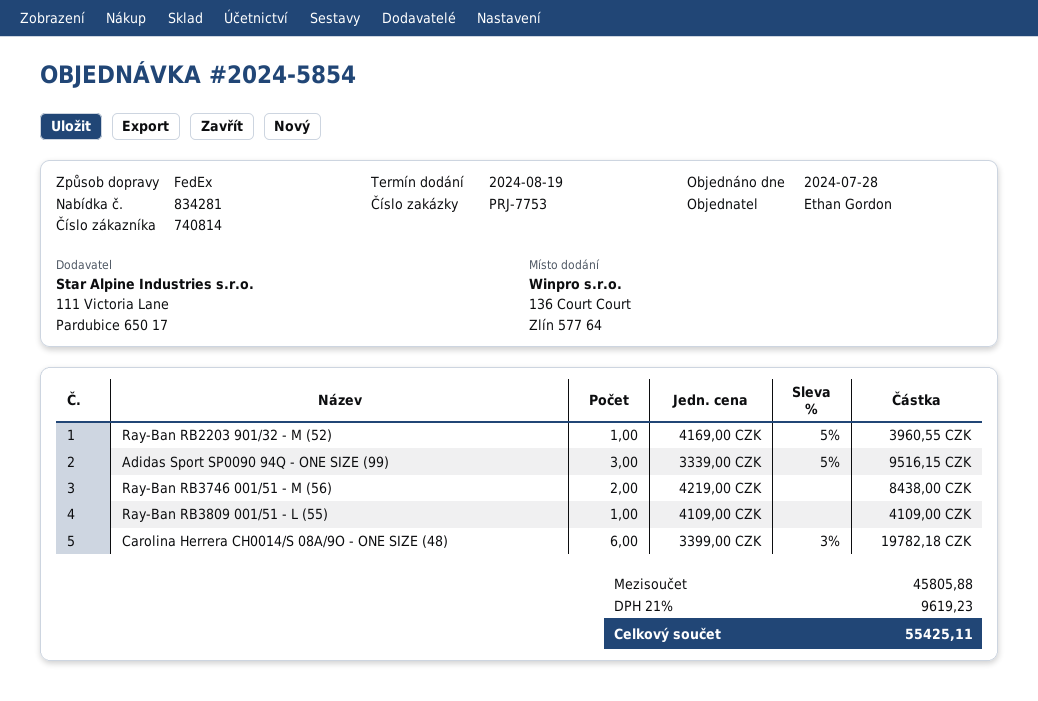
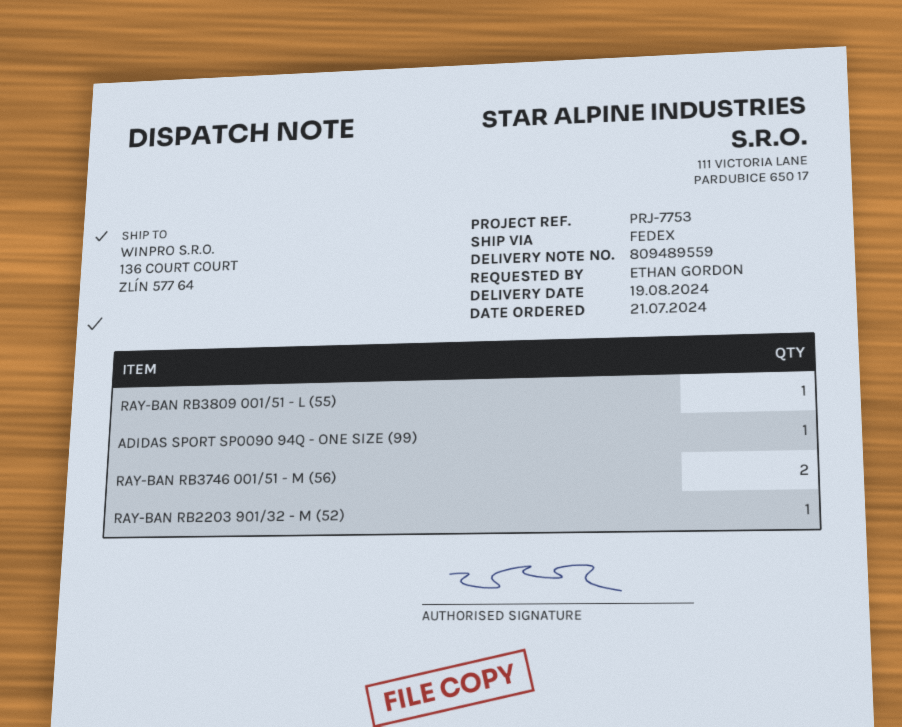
order date: 2024-07-28 -> 2024-07-21
Adidas Sport SP0090 94Q - ONE SIZE (99): 3 -> 1
Carolina Herrera CH0014/S 08A/9O - ONE SIZE (48): 6 -> none

